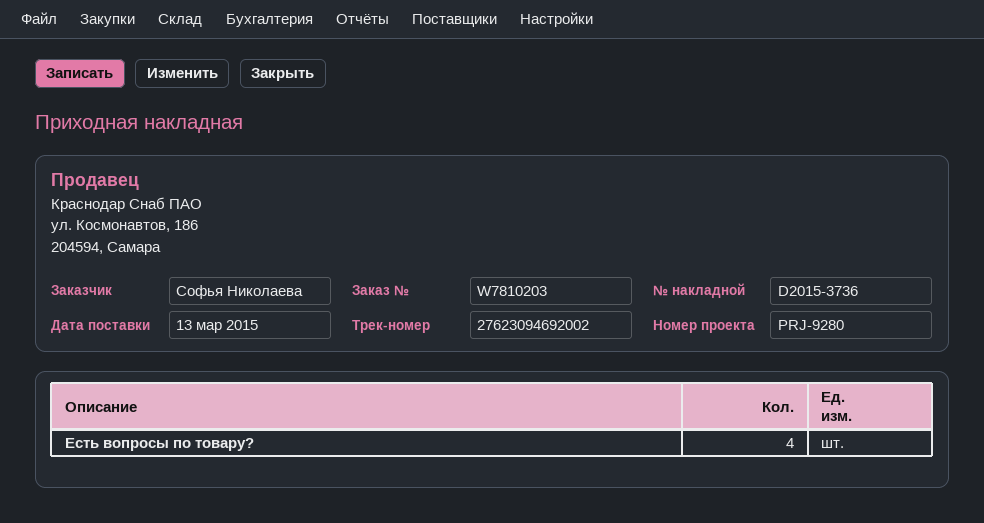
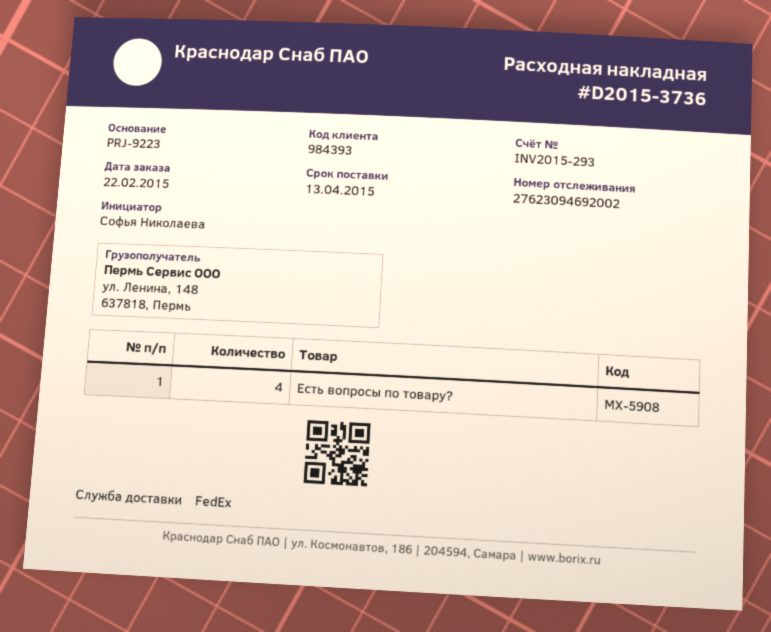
delivery date: 2015-03-13 -> 2015-04-13
reference: PRJ-9280 -> PRJ-9223

